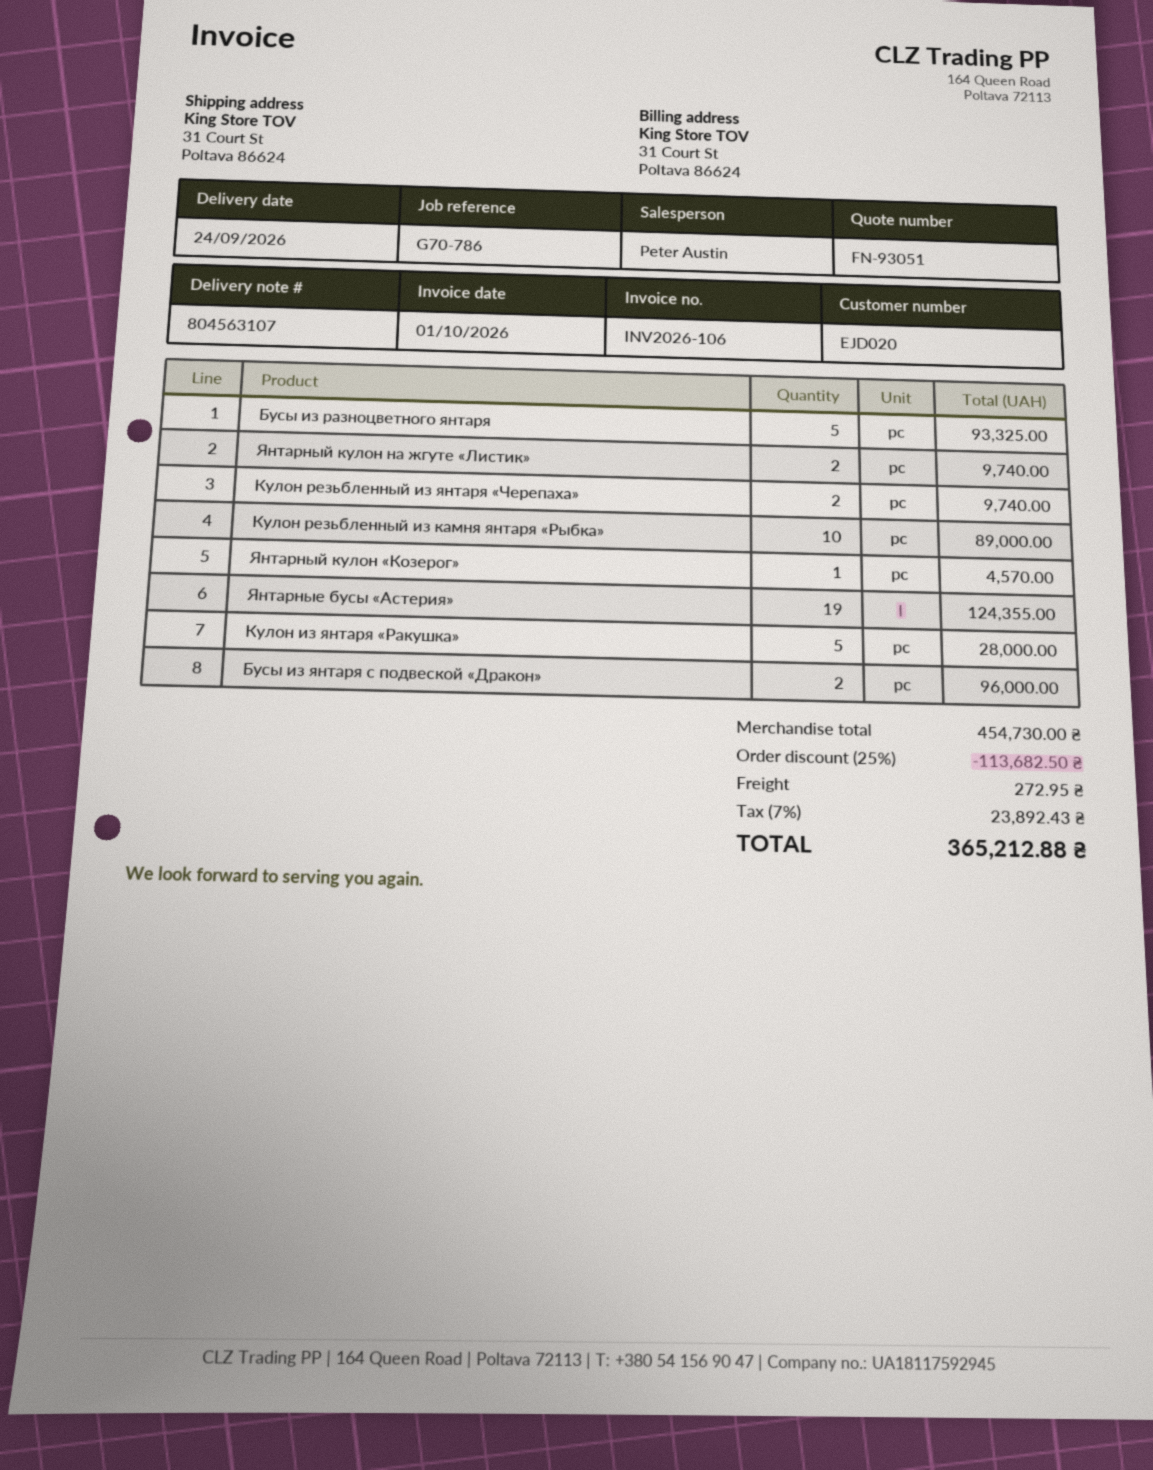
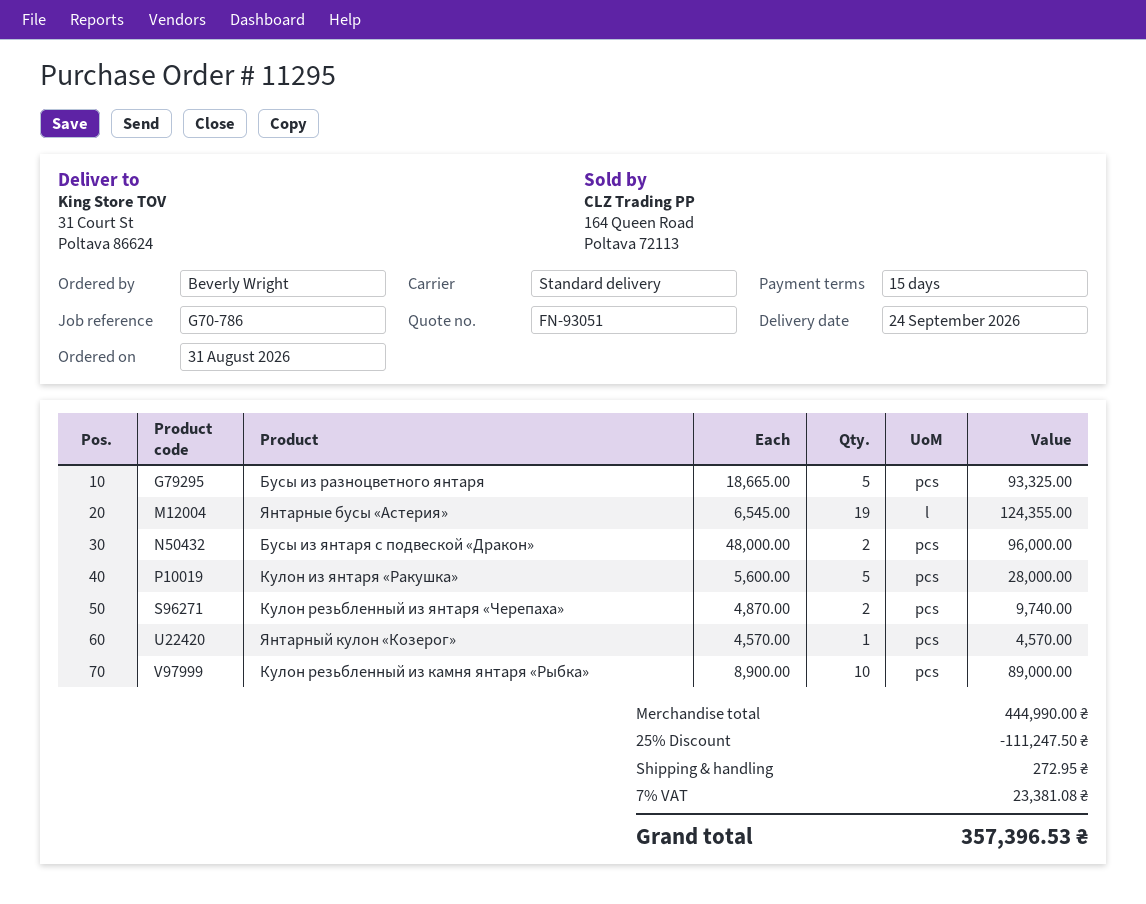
Янтарный кулон на жгуте «Листик»: 2 for 9740.00 -> none
subtotal: 454730.00 -> 444990.00
discount: 25% = 113682.50 -> 25% = 111247.50
tax: 7% = 23892.43 -> 7% = 23381.08
total: 365212.88 -> 357396.53

